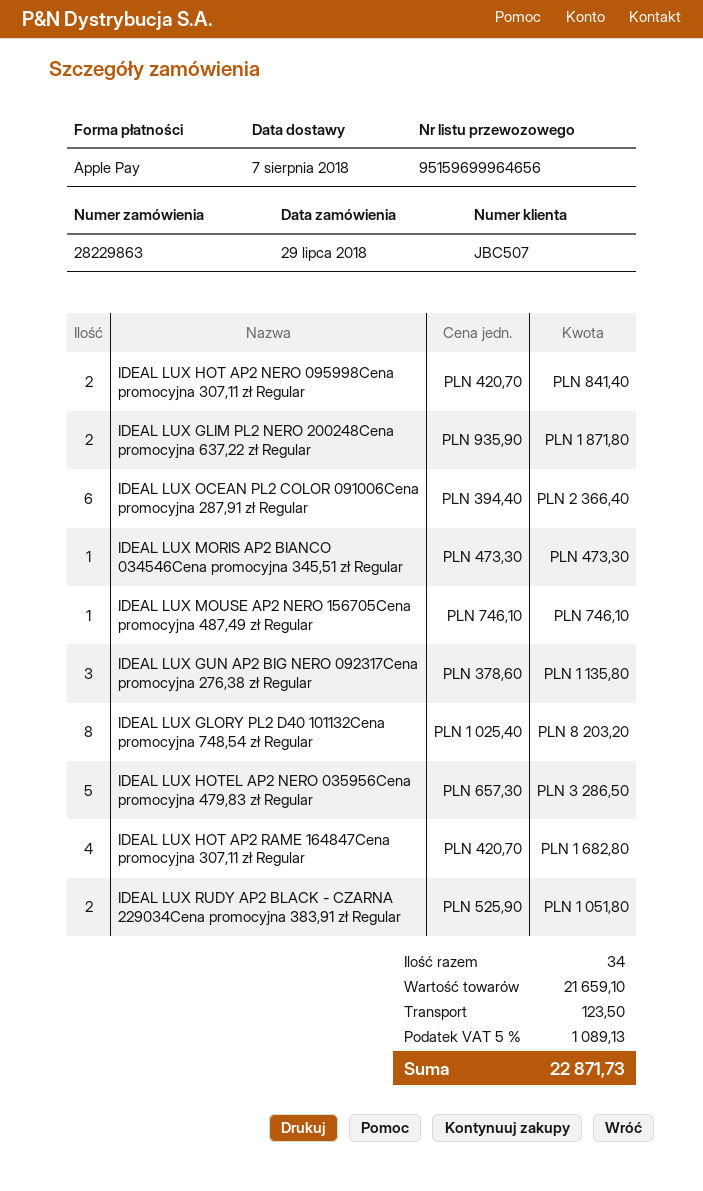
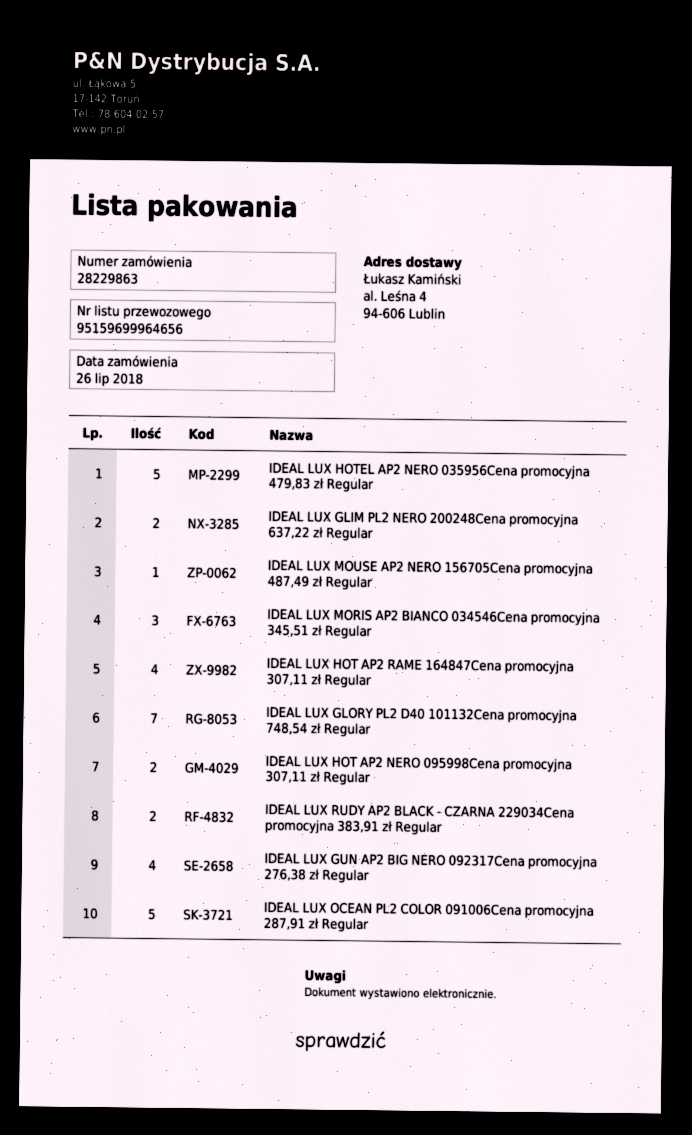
order date: 2018-07-29 -> 2018-07-26
IDEAL LUX OCEAN PL2 COLOR 091006Cena promocyjna 287,91 zł Regular: 6 -> 5
IDEAL LUX MORIS AP2 BIANCO 034546Cena promocyjna 345,51 zł Regular: 1 -> 3
IDEAL LUX GUN AP2 BIG NERO 092317Cena promocyjna 276,38 zł Regular: 3 -> 4
IDEAL LUX GLORY PL2 D40 101132Cena promocyjna 748,54 zł Regular: 8 -> 7

